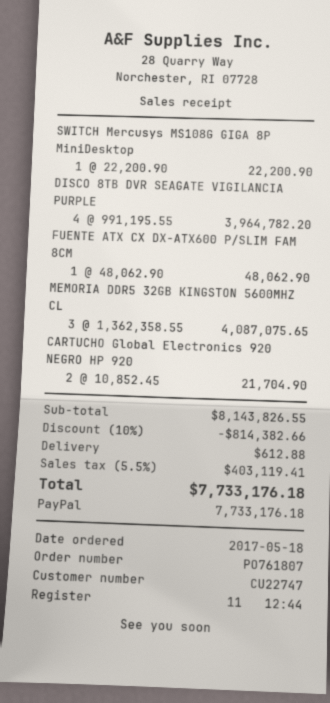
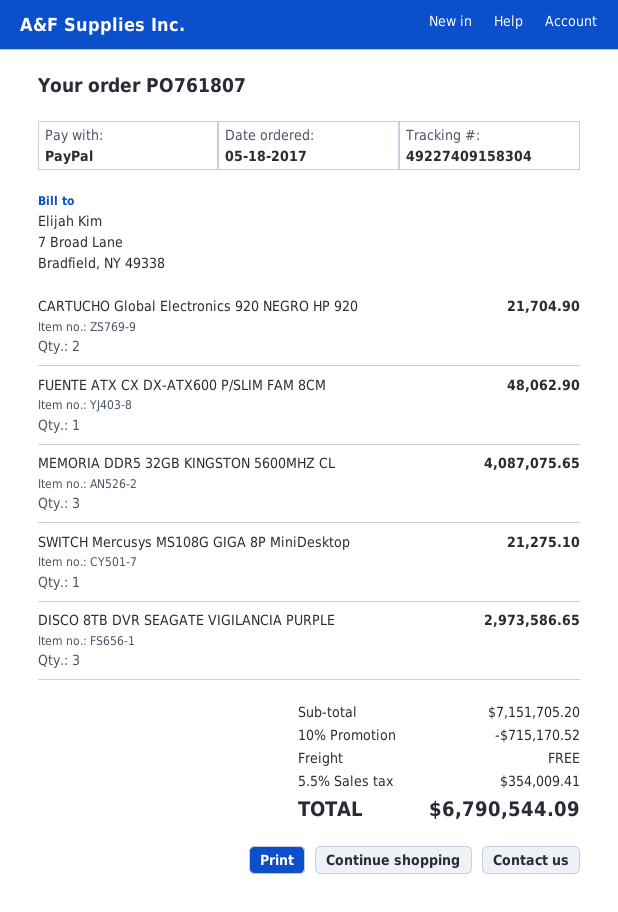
SWITCH Mercusys MS108G GIGA 8P MiniDesktop: 1 for 22200.90 -> 1 for 21275.10
DISCO 8TB DVR SEAGATE VIGILANCIA PURPLE: 4 for 3964782.20 -> 3 for 2973586.65
subtotal: 8143826.55 -> 7151705.20
discount: 10% = 814382.66 -> 10% = 715170.52
shipping: 612.88 -> 0.00
tax: 5.5% = 403119.41 -> 5.5% = 354009.41
total: 7733176.18 -> 6790544.09

